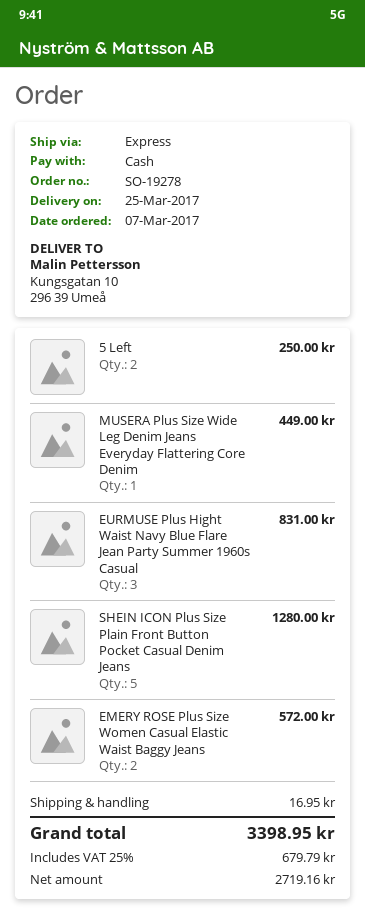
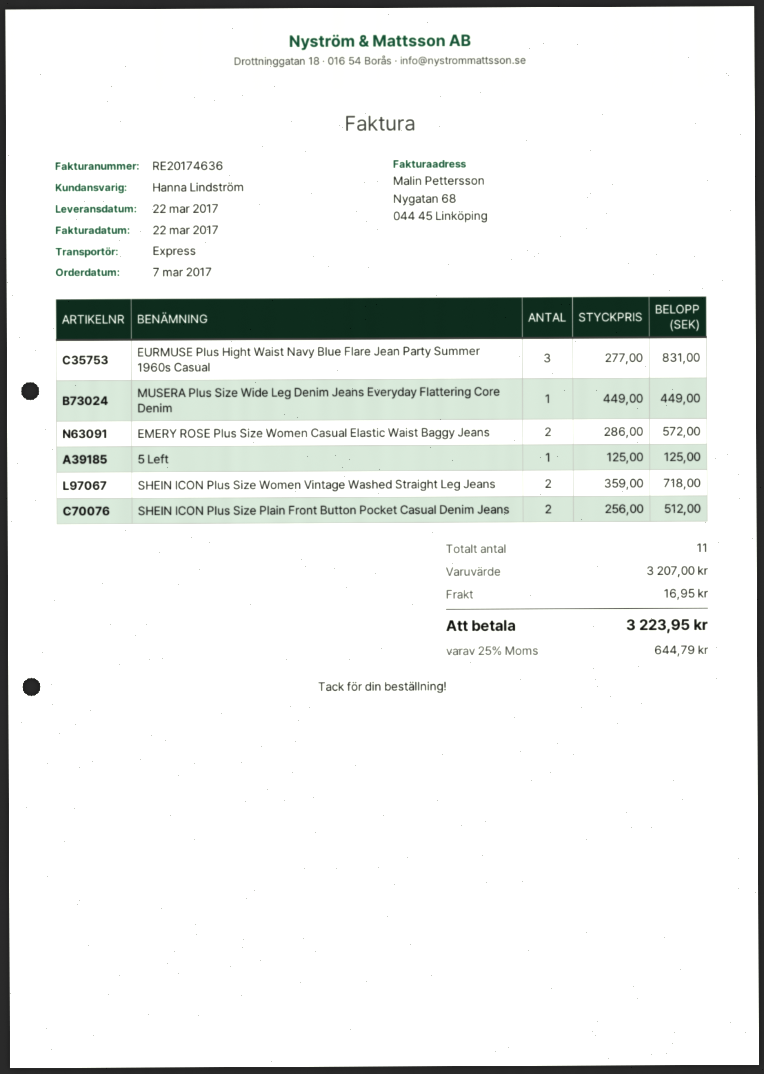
delivery date: 2017-03-25 -> 2017-03-22
5 Left: 2 for 250.00 -> 1 for 125.00
SHEIN ICON Plus Size Plain Front Button Pocket Casual Denim Jeans: 5 for 1280.00 -> 2 for 512.00
SHEIN ICON Plus Size Women Vintage Washed Straight Leg Jeans: none -> 2 for 718.00
tax: 25% = 679.79 -> 25% = 644.79
total: 3398.95 -> 3223.95

